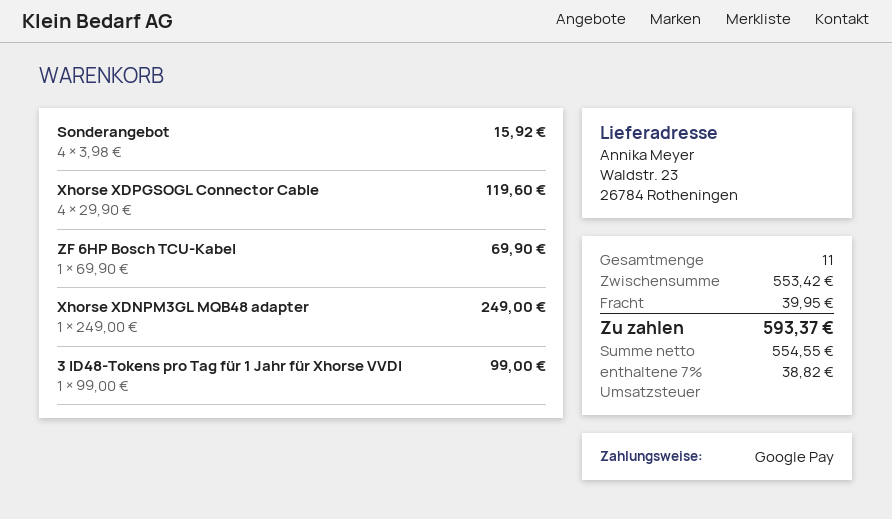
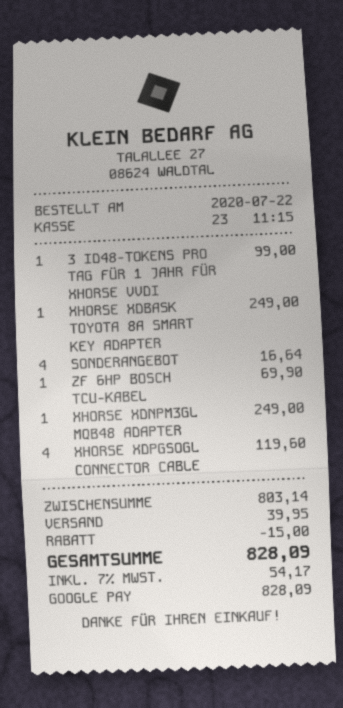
Sonderangebot: 4 for 15.92 -> 4 for 16.64
XHORSE XDBASK TOYOTA 8A SMART KEY ADAPTER: none -> 1 for 249.00
subtotal: 553.42 -> 803.14
discount: none -> 15.00
tax: 7% = 38.82 -> 7% = 54.17
total: 593.37 -> 828.09

